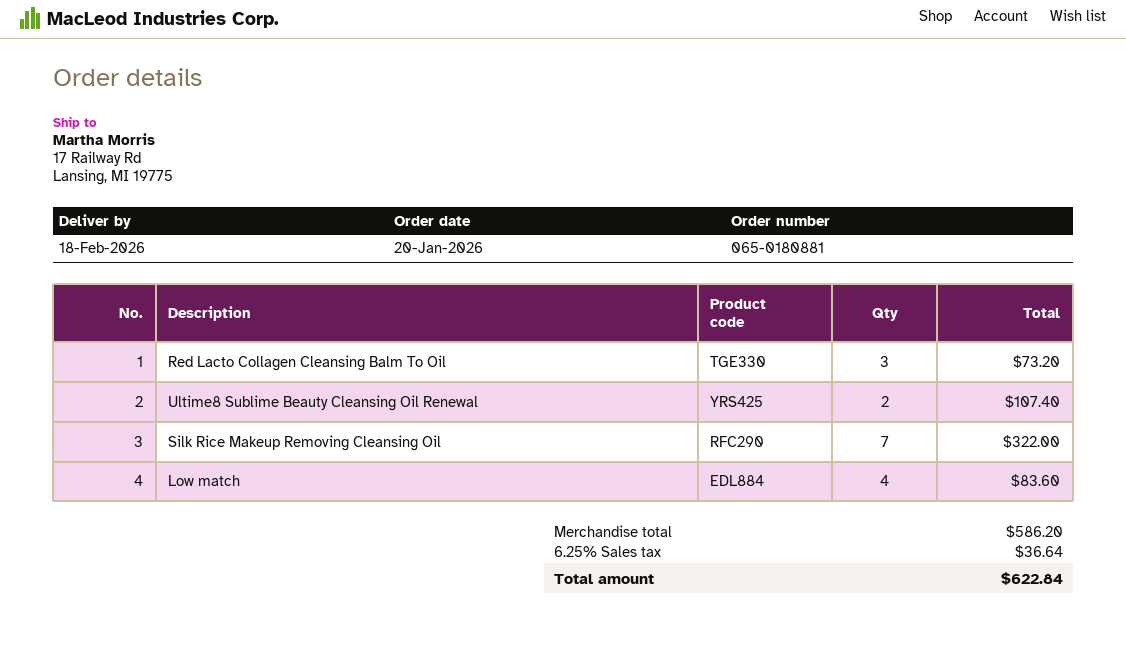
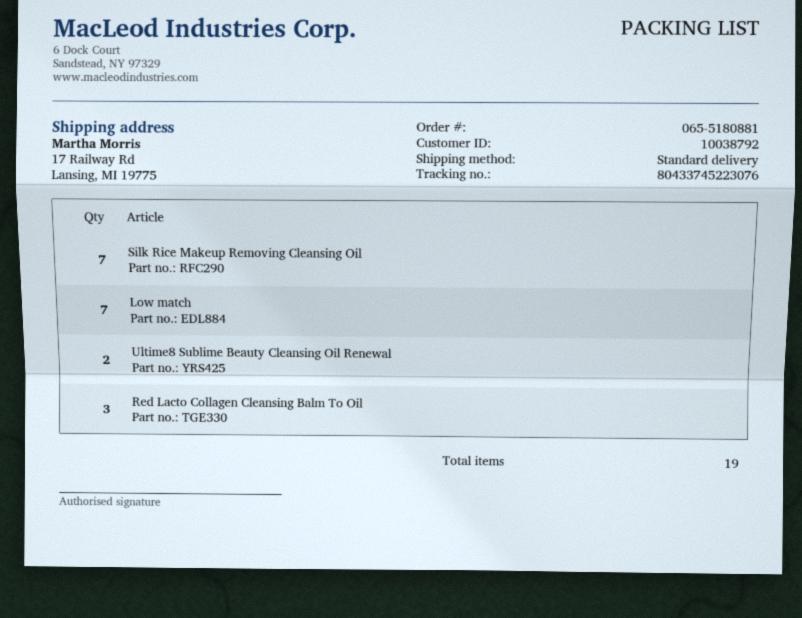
order number: 065-0180881 -> 065-5180881
Low match: 4 -> 7

